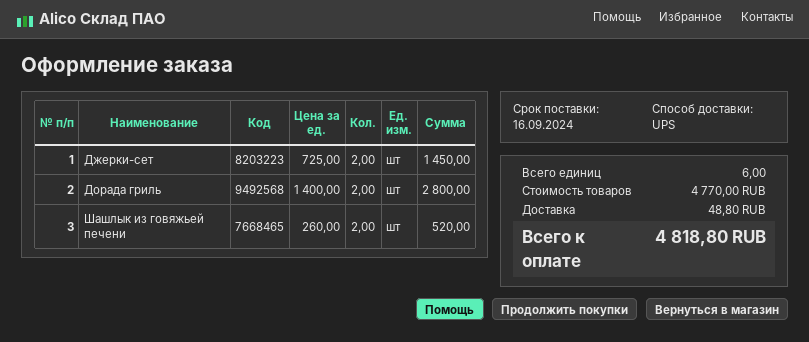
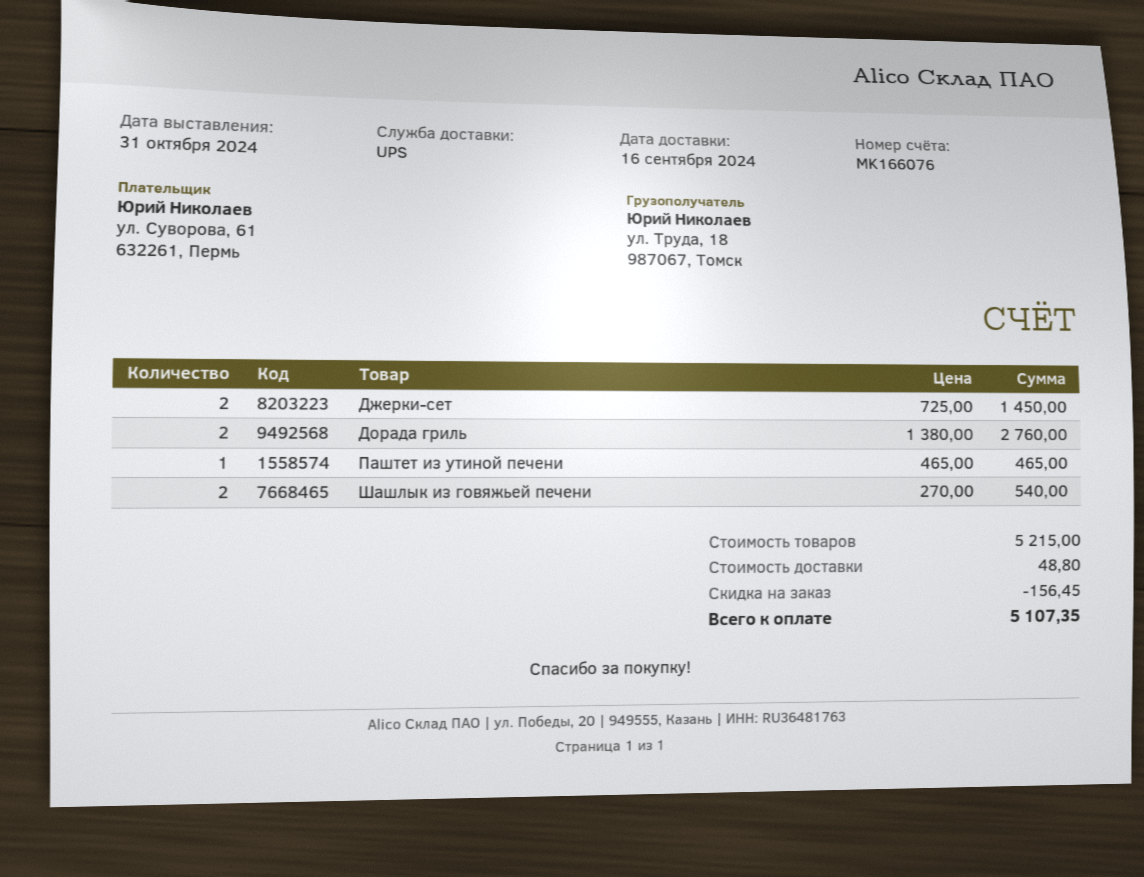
Дорада гриль: 2 x 1400.00 = 2800.00 -> 2 x 1380.00 = 2760.00
Шашлык из говяжьей печени: 2 x 260.00 = 520.00 -> 2 x 270.00 = 540.00
Паштет из утиной печени: none -> 1 x 465.00 = 465.00
subtotal: 4770.00 -> 5215.00
discount: none -> 156.45
total: 4818.80 -> 5107.35

